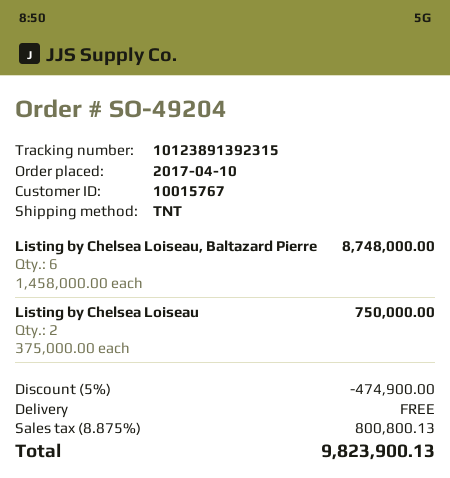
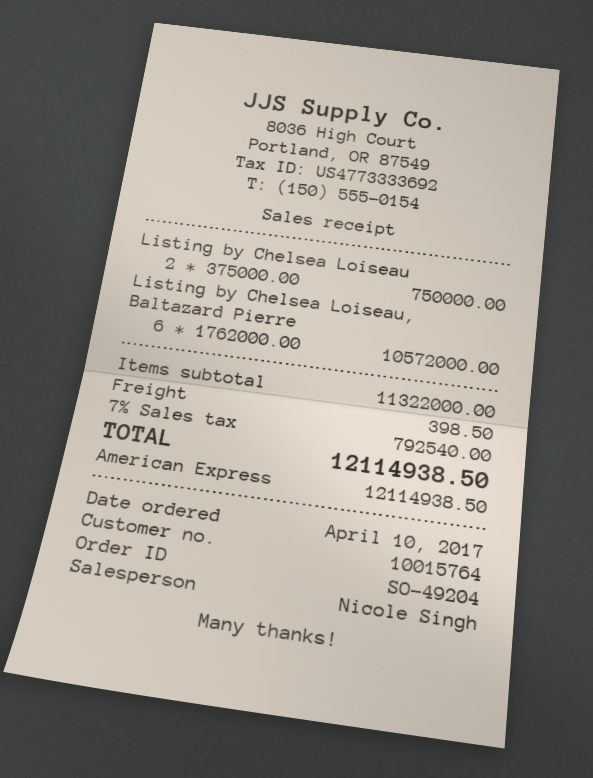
customer number: 10015767 -> 10015764
Listing by Chelsea Loiseau, Baltazard Pierre: 6 x 1458000.00 = 8748000.00 -> 6 x 1762000.00 = 10572000.00
discount: 5% = 474900.00 -> none
shipping: 0.00 -> 398.50
tax: 8.875% = 800800.13 -> 7% = 792540.00
total: 9823900.13 -> 12114938.50

